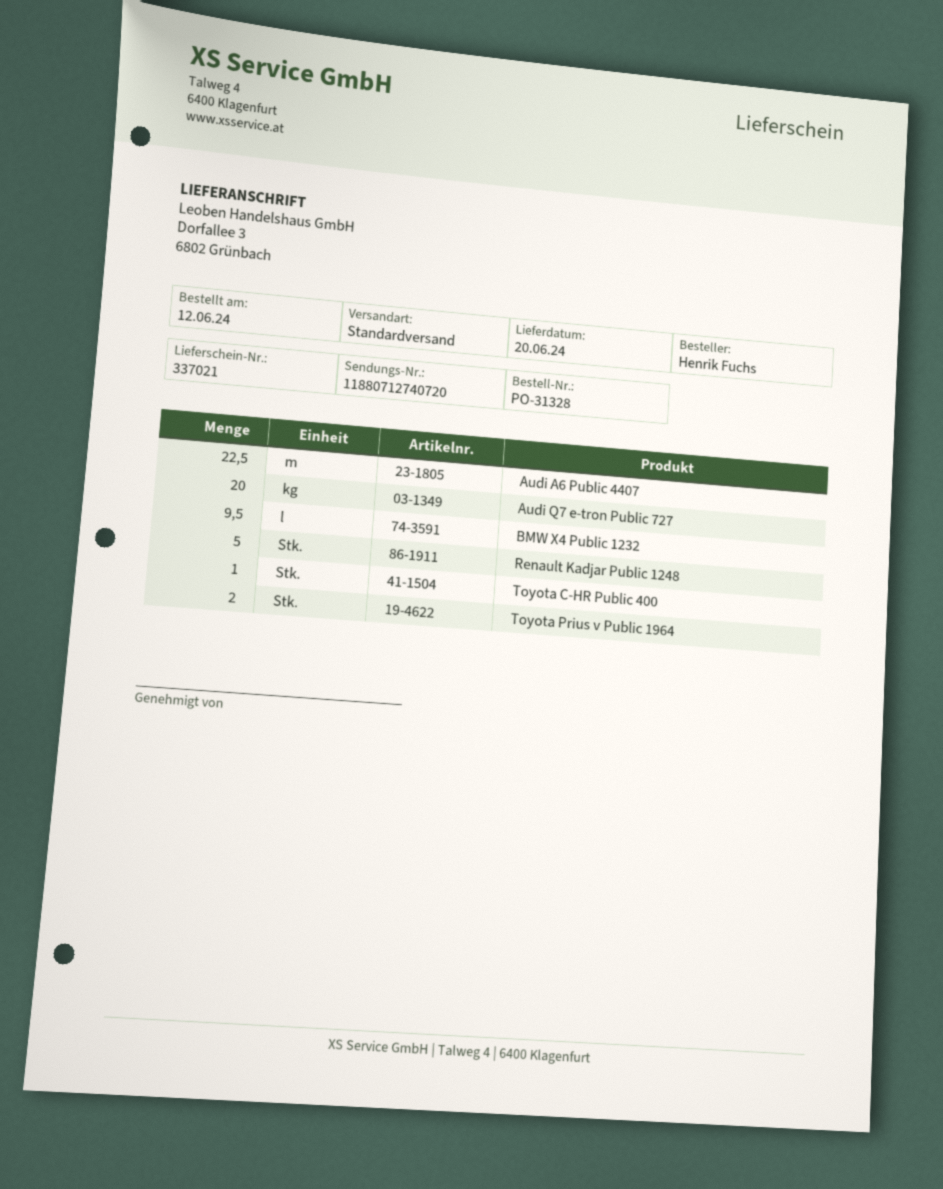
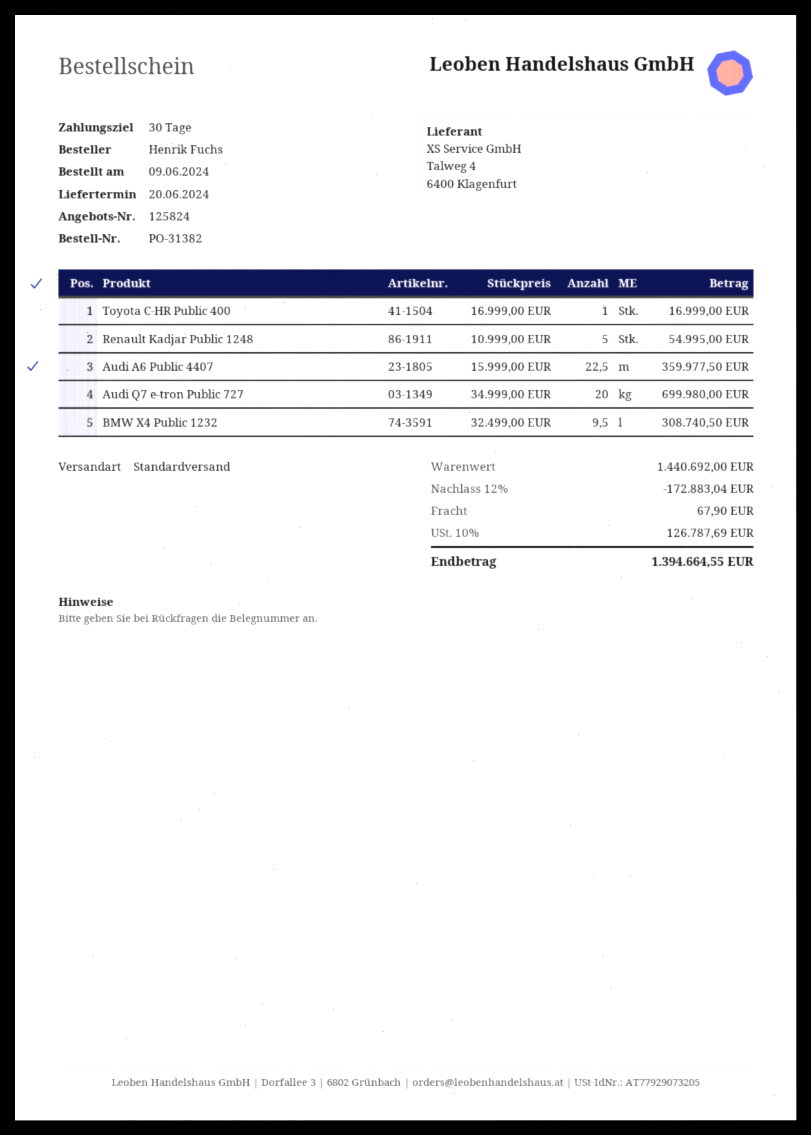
order number: PO-31328 -> PO-31382
order date: 2024-06-12 -> 2024-06-09
Toyota Prius v Public 1964: 2 -> none

